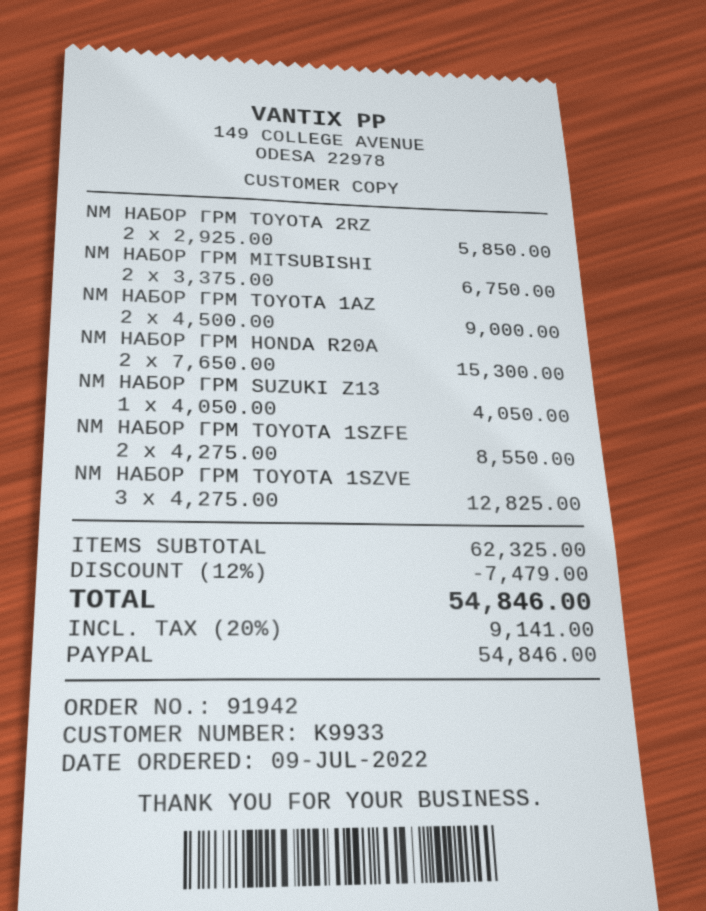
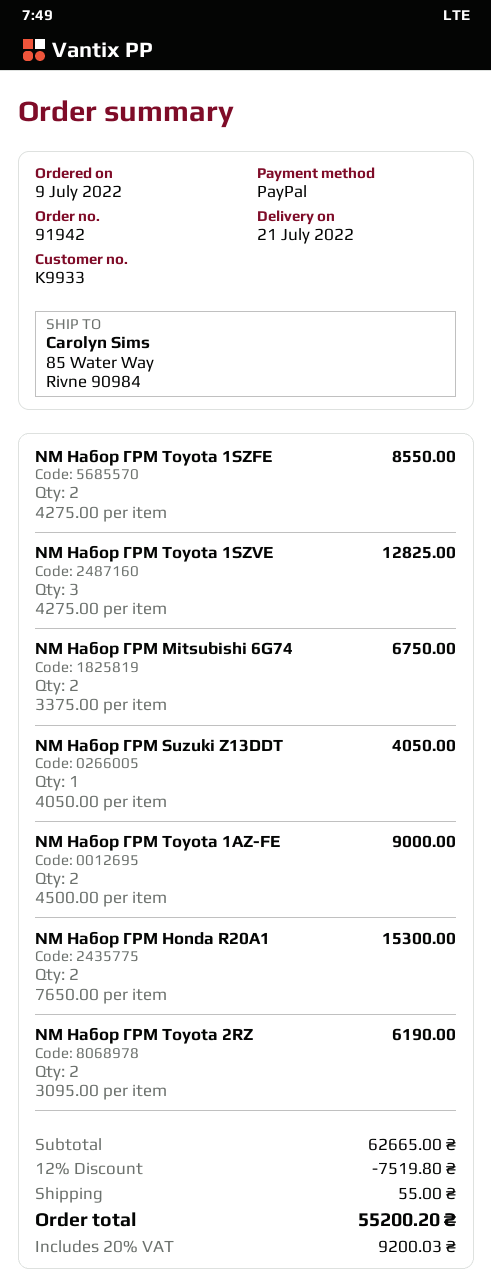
NM НАБОР ГРМ TOYOTA 2RZ: 2 x 2925.00 = 5850.00 -> 2 x 3095.00 = 6190.00
subtotal: 62325.00 -> 62665.00
discount: 12% = 7479.00 -> 12% = 7519.80
shipping: none -> 55.00
tax: 20% = 9141.00 -> 20% = 9200.03
total: 54846.00 -> 55200.20

